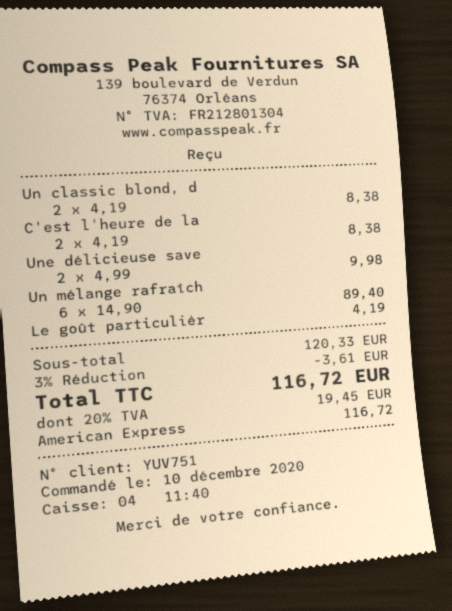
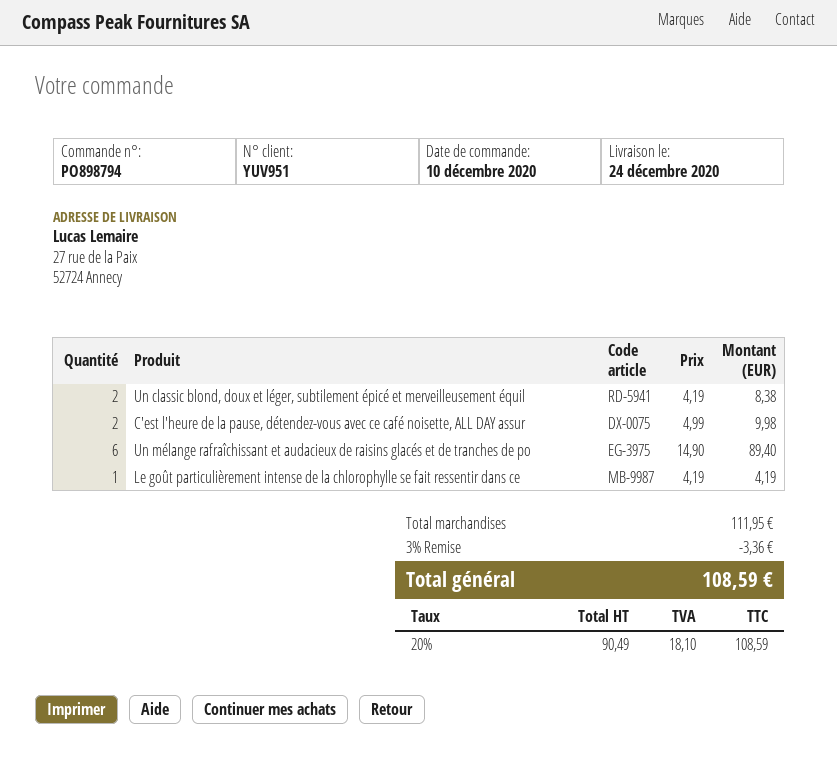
customer number: YUV751 -> YUV951
C'est l'heure de la: 2 x 4.19 = 8.38 -> 2 x 4.99 = 9.98
Une délicieuse save: 2 x 4.99 = 9.98 -> none
subtotal: 120.33 -> 111.95
discount: 3% = 3.61 -> 3% = 3.36
tax: 20% = 19.45 -> 20% = 18.10
total: 116.72 -> 108.59

